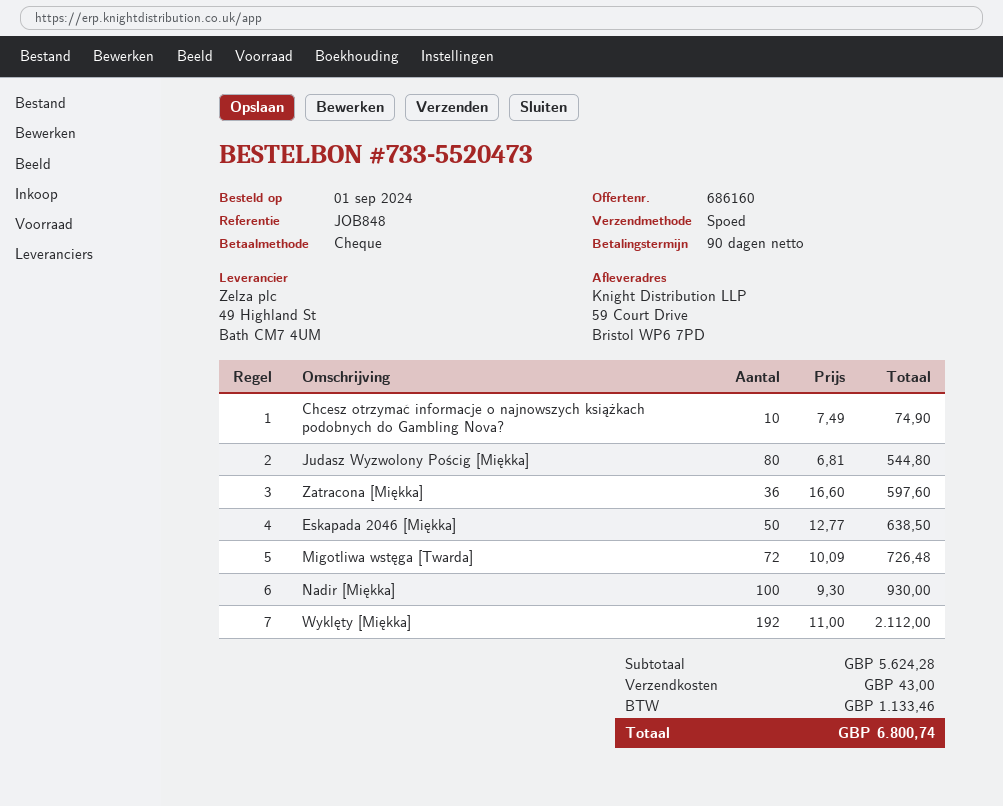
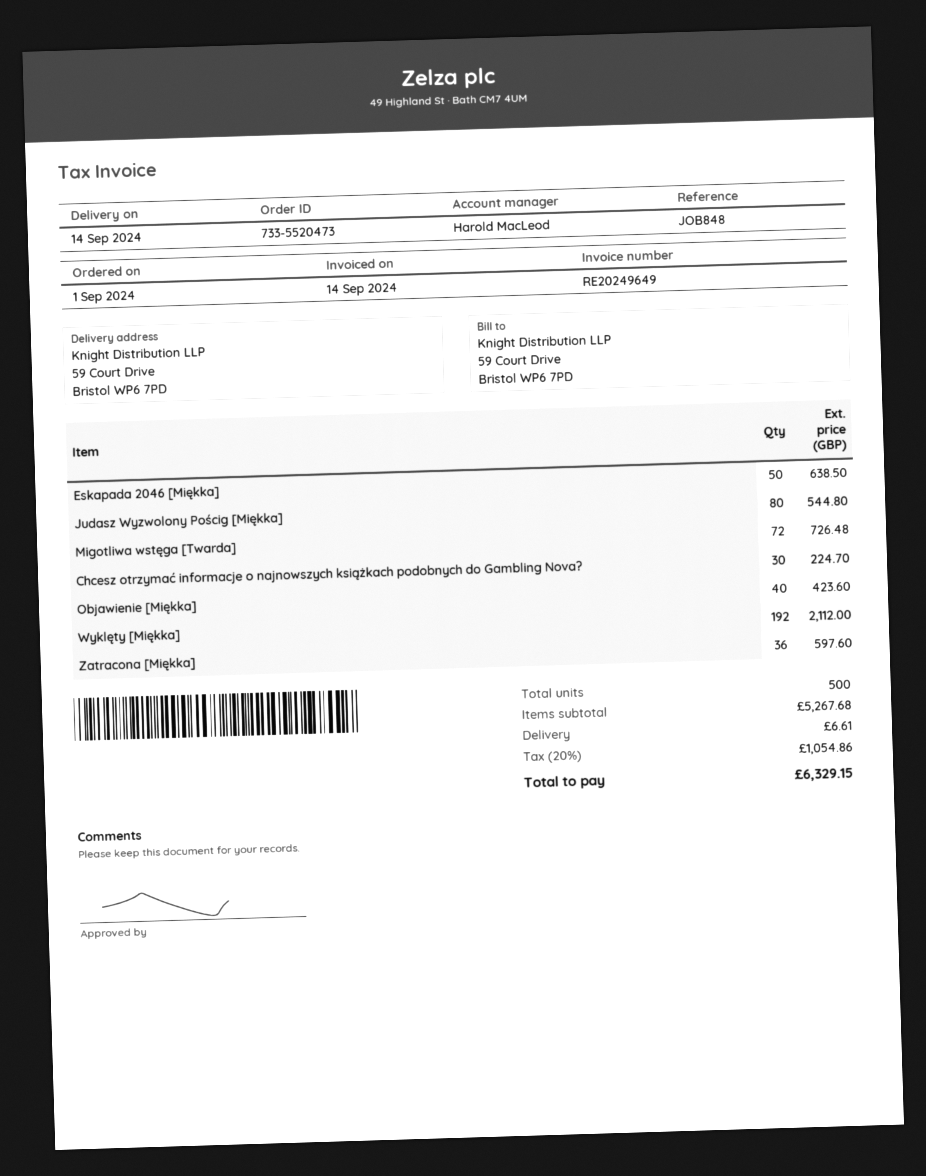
Chcesz otrzymać informacje o najnowszych książkach podobnych do Gambling Nova?: 10 for 74.90 -> 30 for 224.70
Nadir [Miękka]: 100 for 930.00 -> none
Objawienie [Miękka]: none -> 40 for 423.60
subtotal: 5624.28 -> 5267.68
shipping: 43.00 -> 6.61
tax: 1133.46 -> 1054.86
total: 6800.74 -> 6329.15

